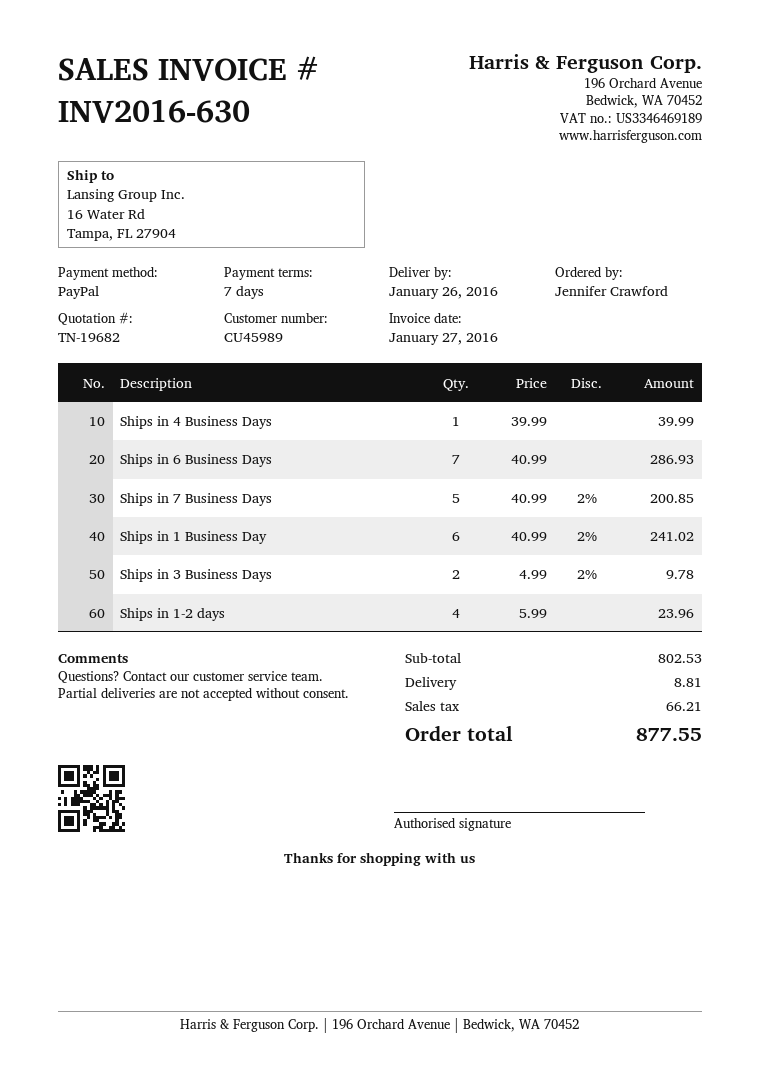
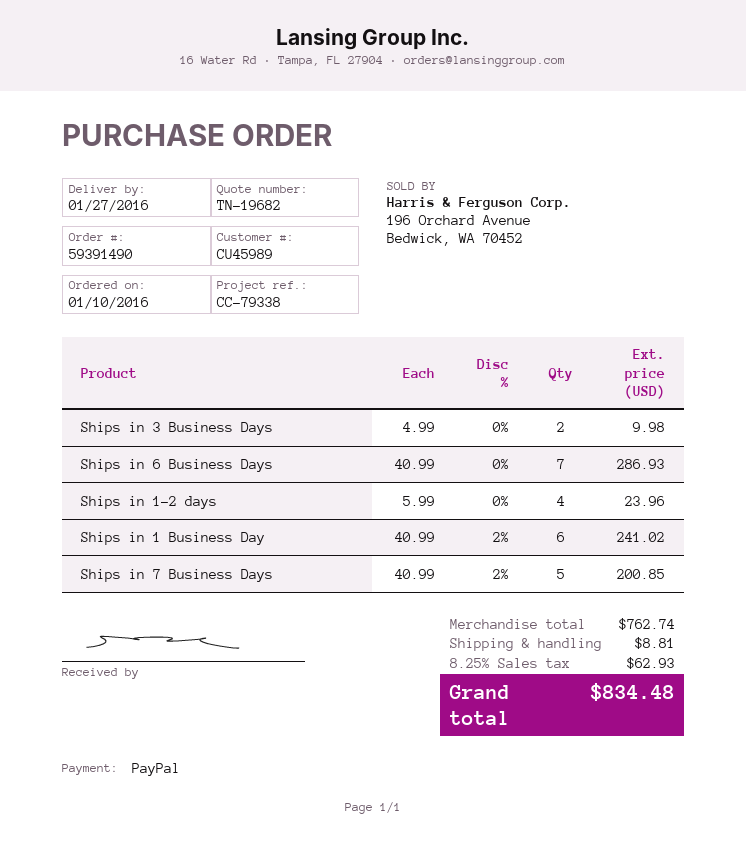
delivery date: 2016-01-26 -> 2016-01-27
Ships in 4 Business Days: 1 x 39.99 = 39.99 -> none
Ships in 3 Business Days: 2 x 4.99 - 2% = 9.78 -> 2 x 4.99 = 9.98
subtotal: 802.53 -> 762.74
tax: 66.21 -> 62.93
total: 877.55 -> 834.48

